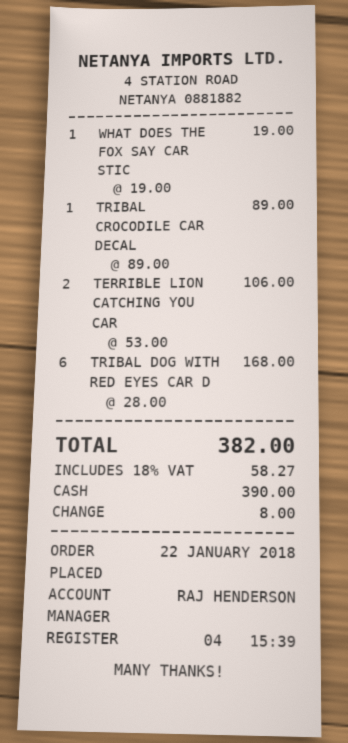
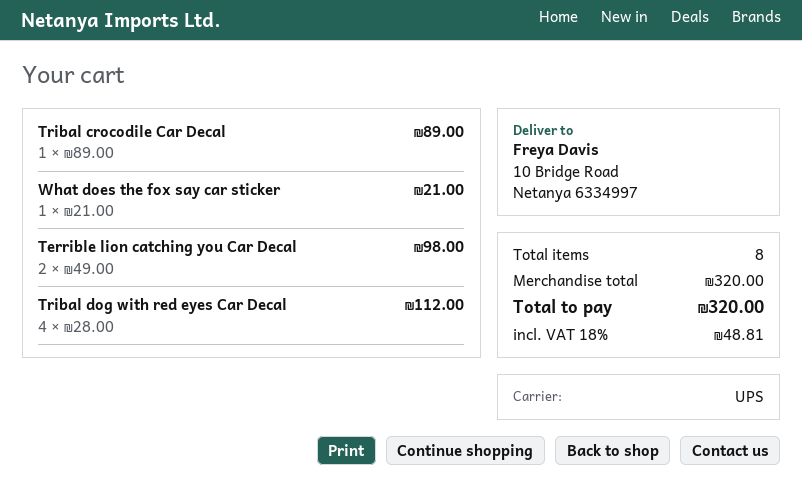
WHAT DOES THE FOX SAY CAR STIC: 1 x 19.00 = 19.00 -> 1 x 21.00 = 21.00
TERRIBLE LION CATCHING YOU CAR: 2 x 53.00 = 106.00 -> 2 x 49.00 = 98.00
TRIBAL DOG WITH RED EYES CAR D: 6 x 28.00 = 168.00 -> 4 x 28.00 = 112.00
tax: 18% = 58.27 -> 18% = 48.81
total: 382.00 -> 320.00

